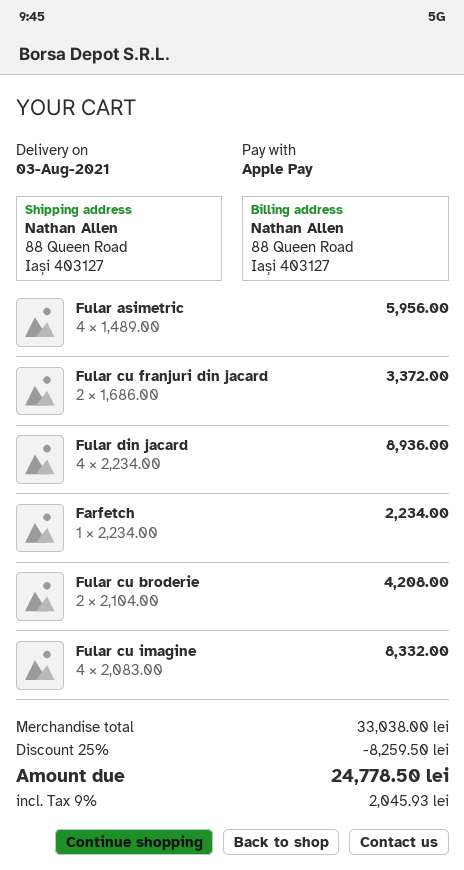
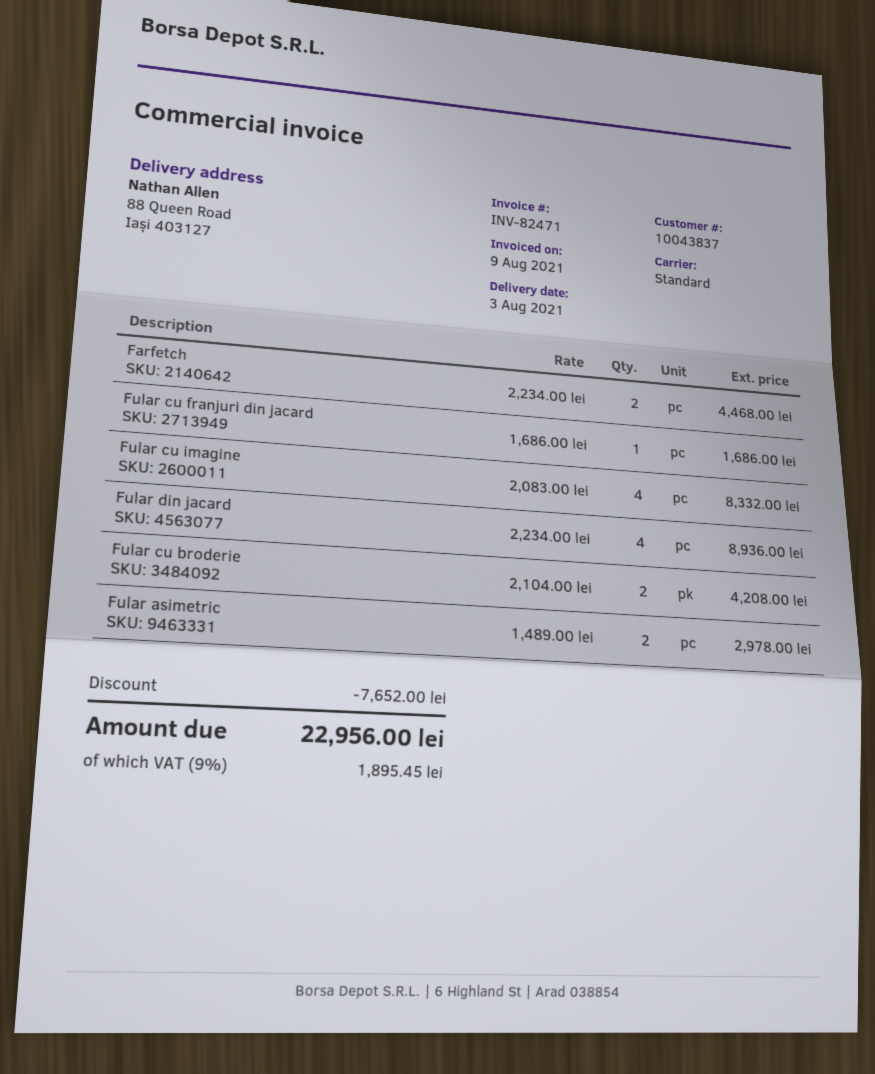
Fular asimetric: 4 x 1489.00 = 5956.00 -> 2 x 1489.00 = 2978.00
Fular cu franjuri din jacard: 2 x 1686.00 = 3372.00 -> 1 x 1686.00 = 1686.00
Farfetch: 1 x 2234.00 = 2234.00 -> 2 x 2234.00 = 4468.00
discount: 8259.50 -> 7652.00
tax: 9% = 2045.93 -> 9% = 1895.45
total: 24778.50 -> 22956.00

